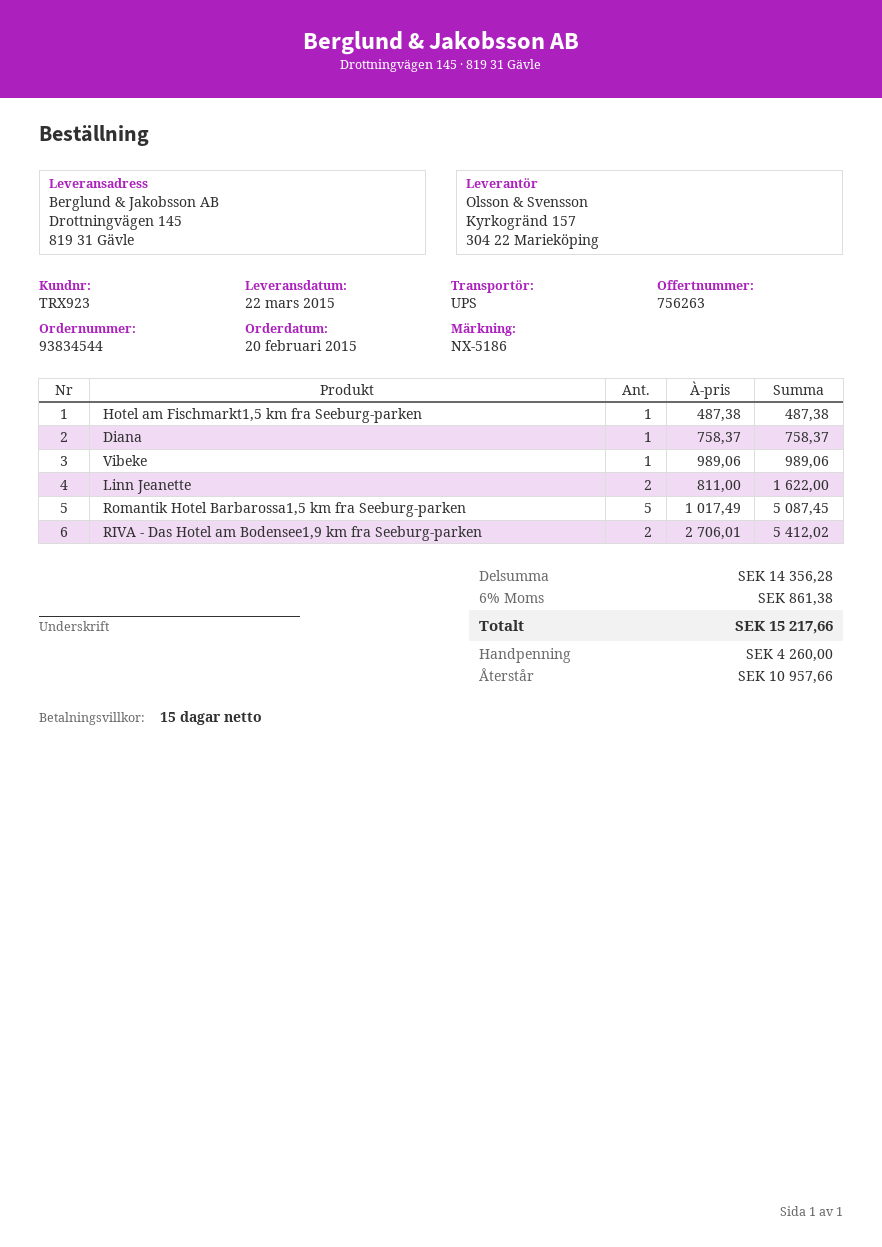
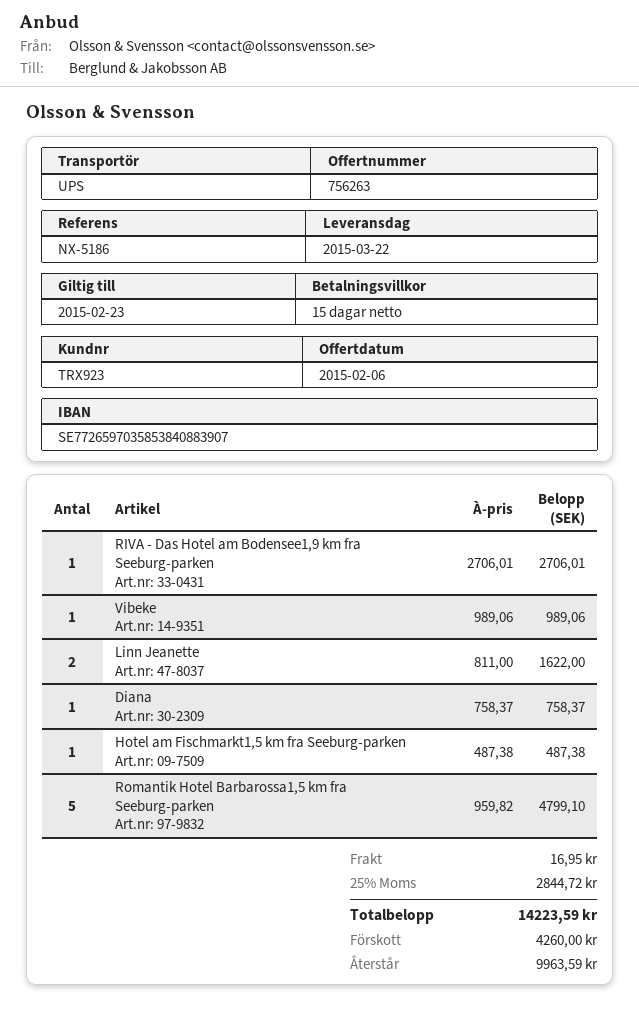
Romantik Hotel Barbarossa1,5 km fra Seeburg-parken: 5 x 1017.49 = 5087.45 -> 5 x 959.82 = 4799.10
RIVA - Das Hotel am Bodensee1,9 km fra Seeburg-parken: 2 x 2706.01 = 5412.02 -> 1 x 2706.01 = 2706.01
shipping: none -> 16.95
tax: 6% = 861.38 -> 25% = 2844.72
total: 15217.66 -> 14223.59
balance: 10957.66 -> 9963.59

